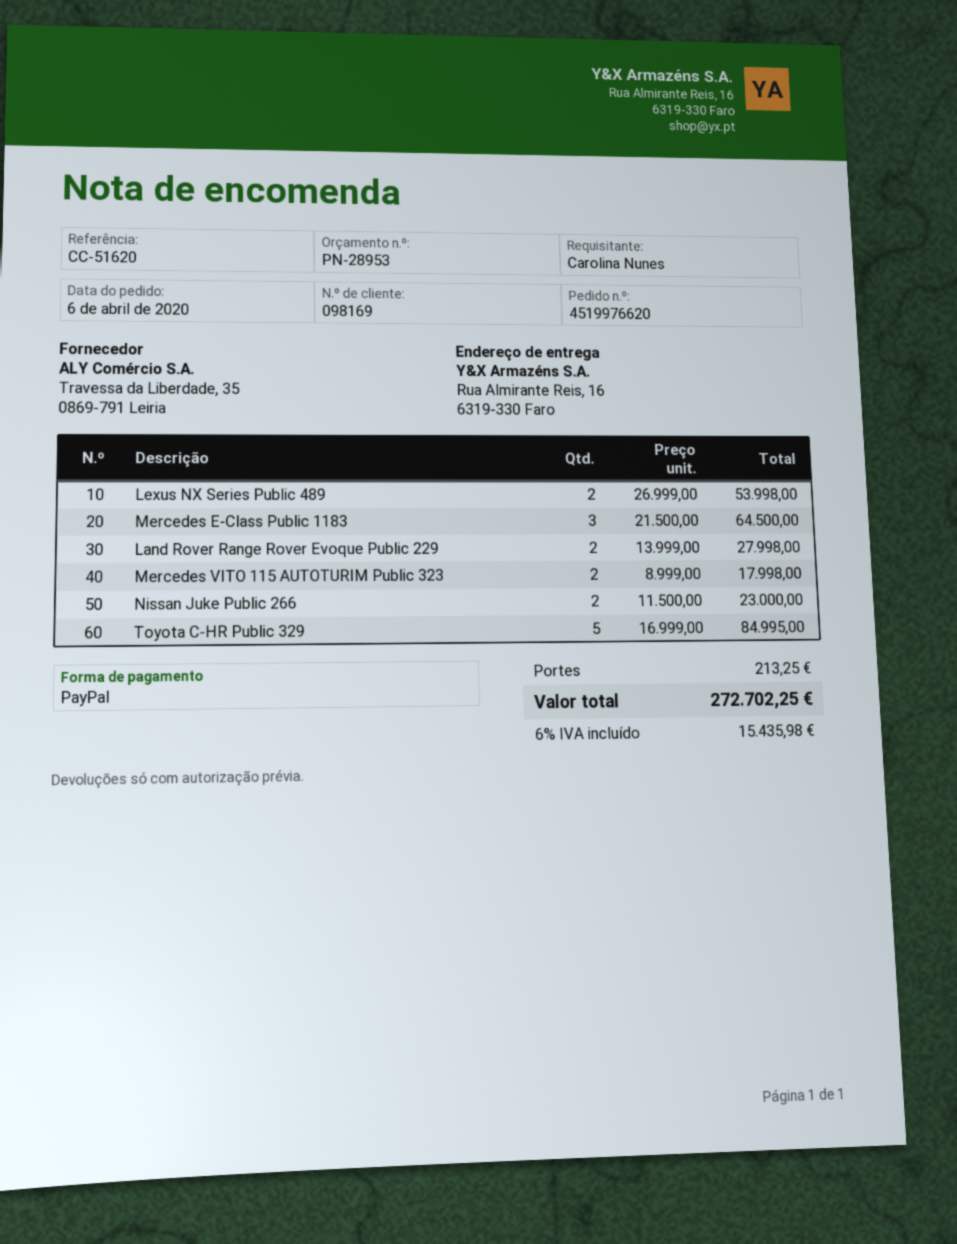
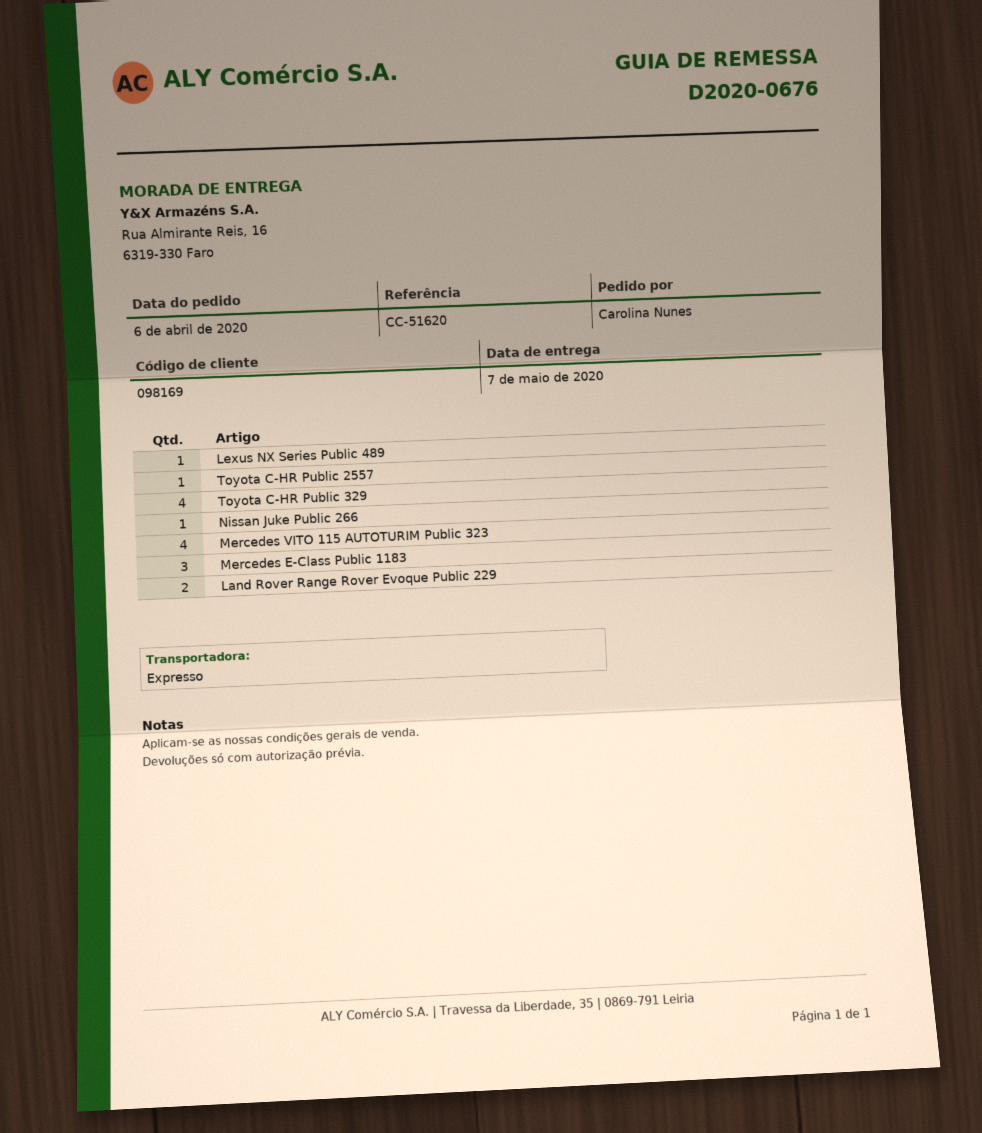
Lexus NX Series Public 489: 2 -> 1
Mercedes VITO 115 AUTOTURIM Public 323: 2 -> 4
Nissan Juke Public 266: 2 -> 1
Toyota C-HR Public 329: 5 -> 4
Toyota C-HR Public 2557: none -> 1

